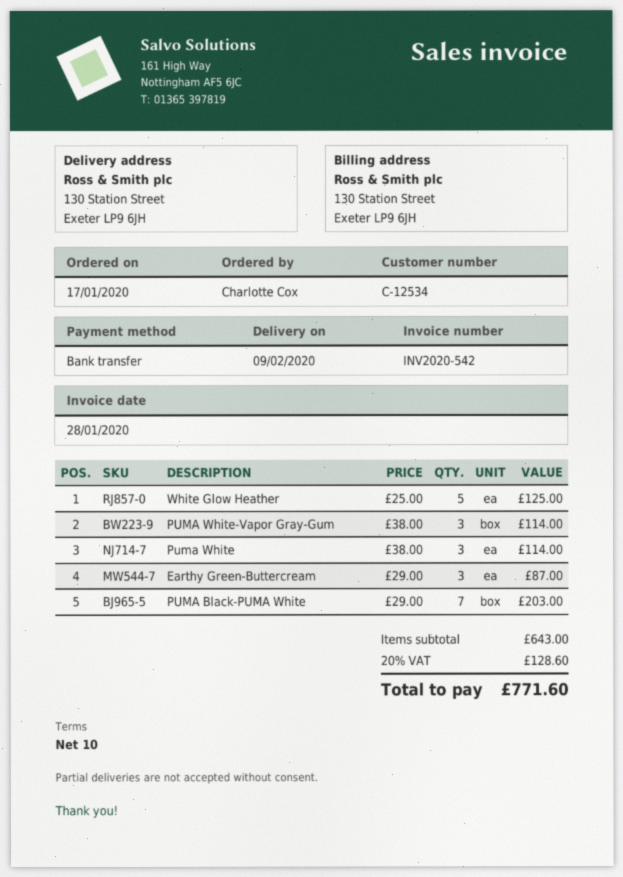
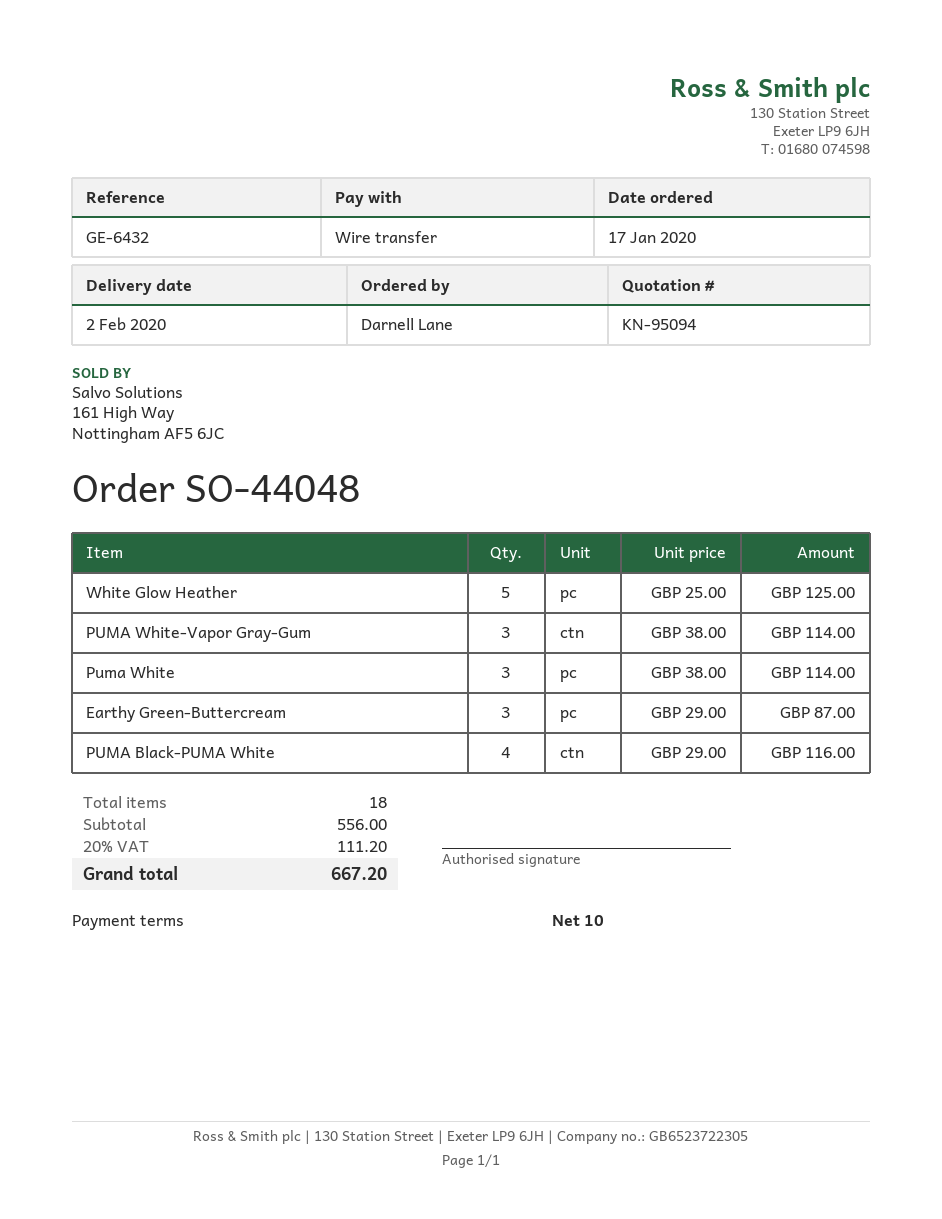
delivery date: 2020-02-09 -> 2020-02-02
ordered by: Charlotte Cox -> Darnell Lane
PUMA Black-PUMA White: 7 x 29.00 = 203.00 -> 4 x 29.00 = 116.00
subtotal: 643.00 -> 556.00
tax: 20% = 128.60 -> 20% = 111.20
total: 771.60 -> 667.20

